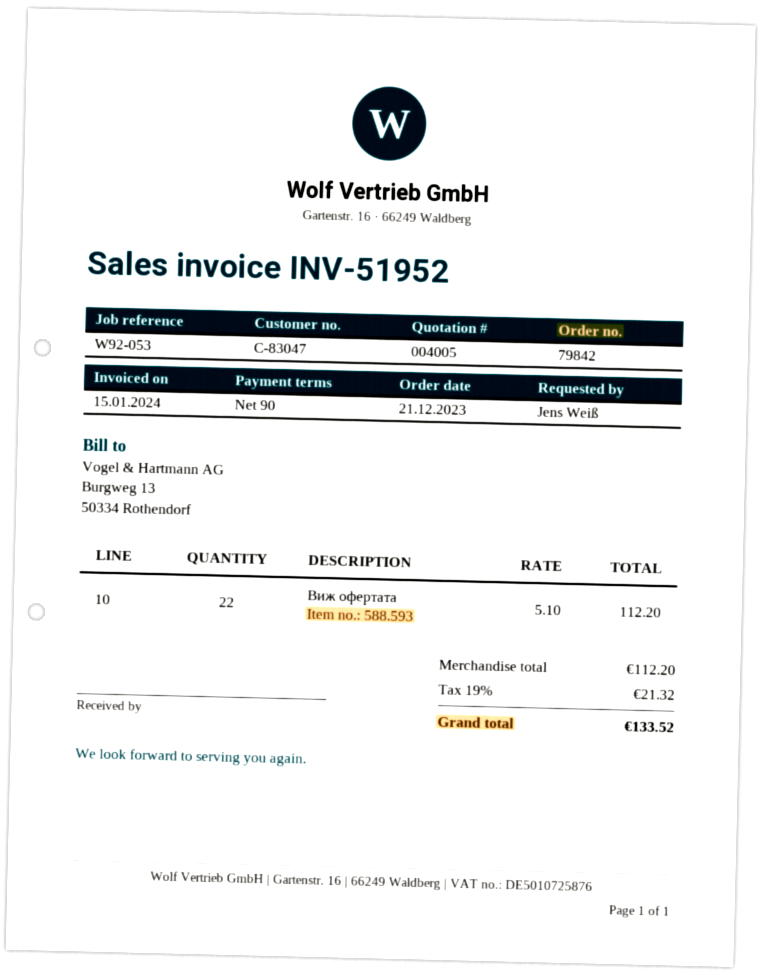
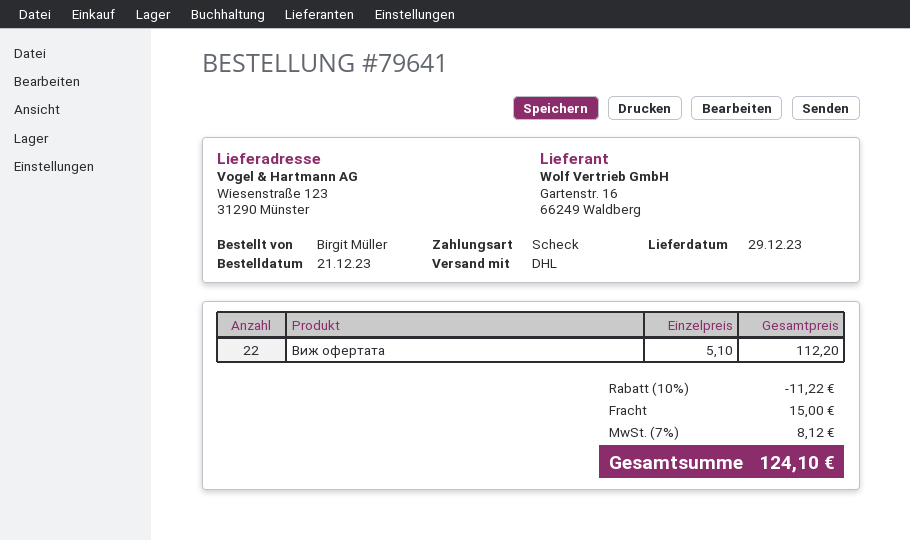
order number: 79842 -> 79641
ordered by: Jens Weiß -> Birgit Müller
discount: none -> 10% = 11.22
shipping: none -> 15.00
tax: 19% = 21.32 -> 7% = 8.12
total: 133.52 -> 124.10

